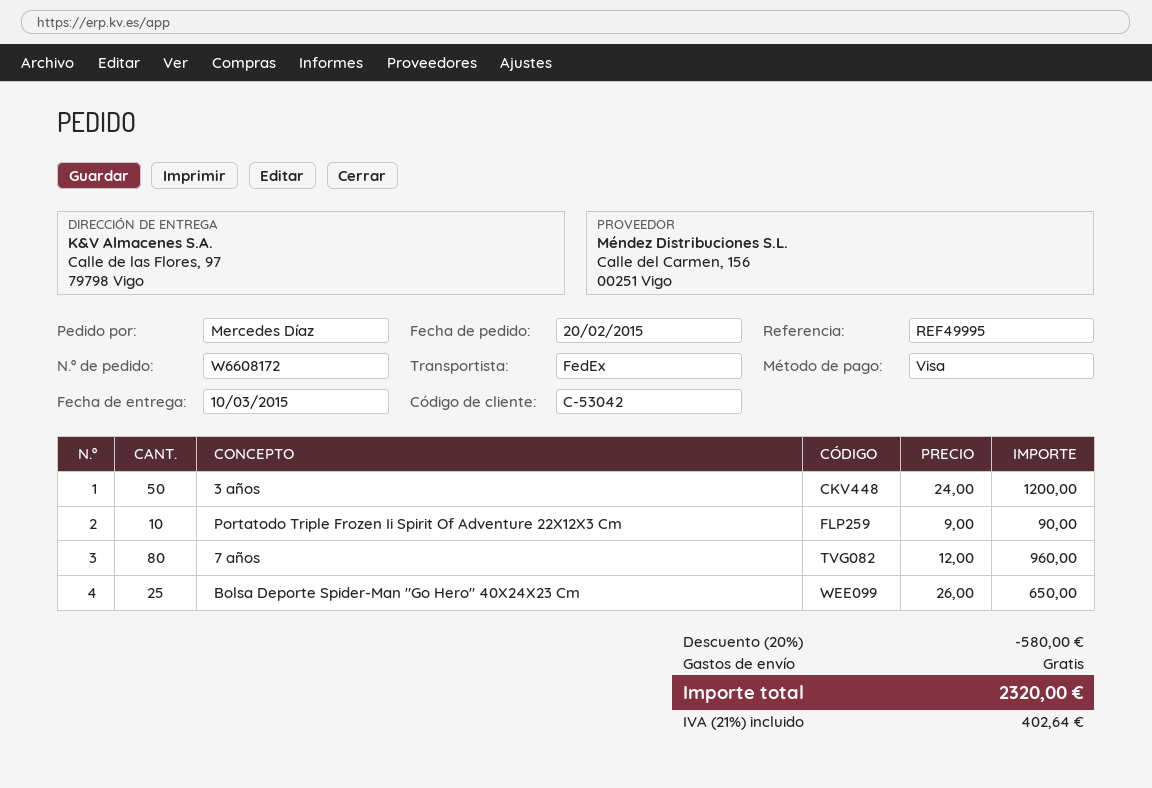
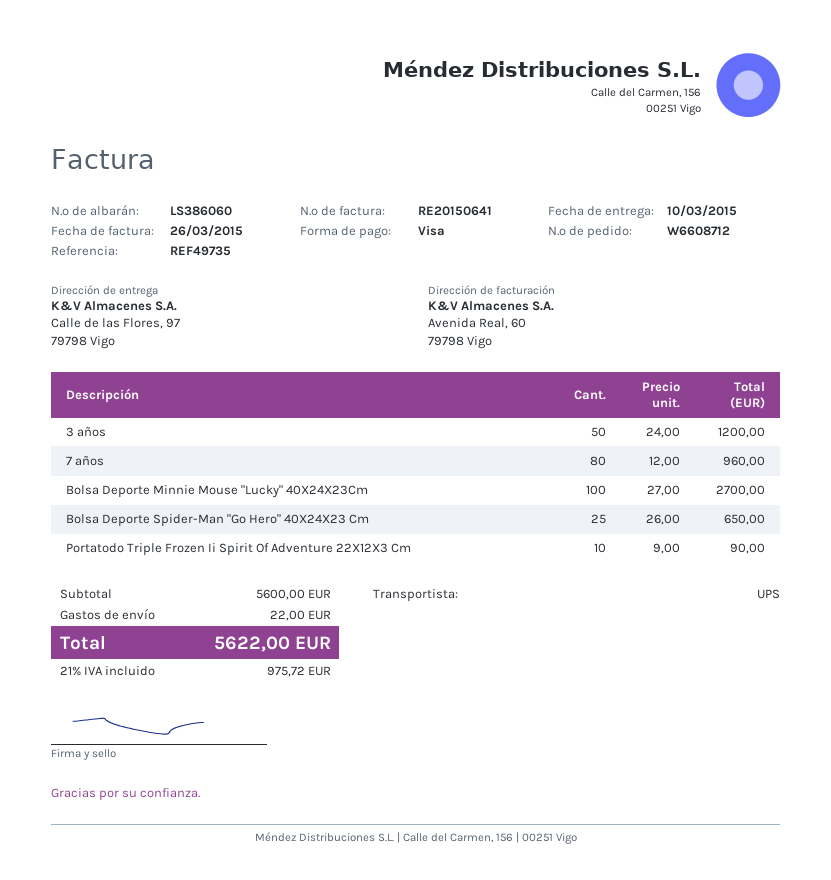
order number: W6608172 -> W6608712
reference: REF49995 -> REF49735
shipping method: FedEx -> UPS
Bolsa Deporte Minnie Mouse "Lucky" 40X24X23Cm: none -> 100 x 27.00 = 2700.00
discount: 20% = 580.00 -> none
shipping: 0.00 -> 22.00
tax: 21% = 402.64 -> 21% = 975.72
total: 2320.00 -> 5622.00

